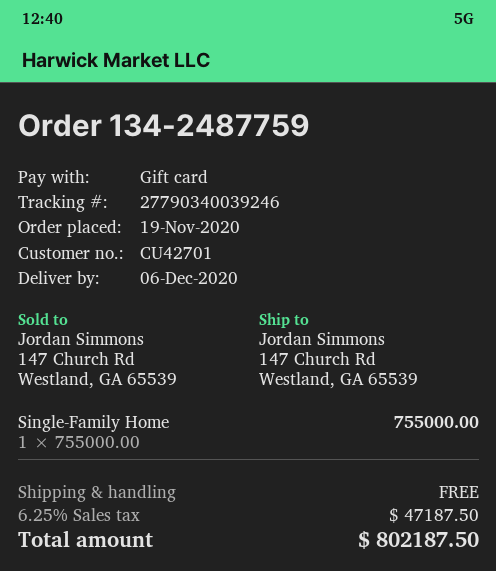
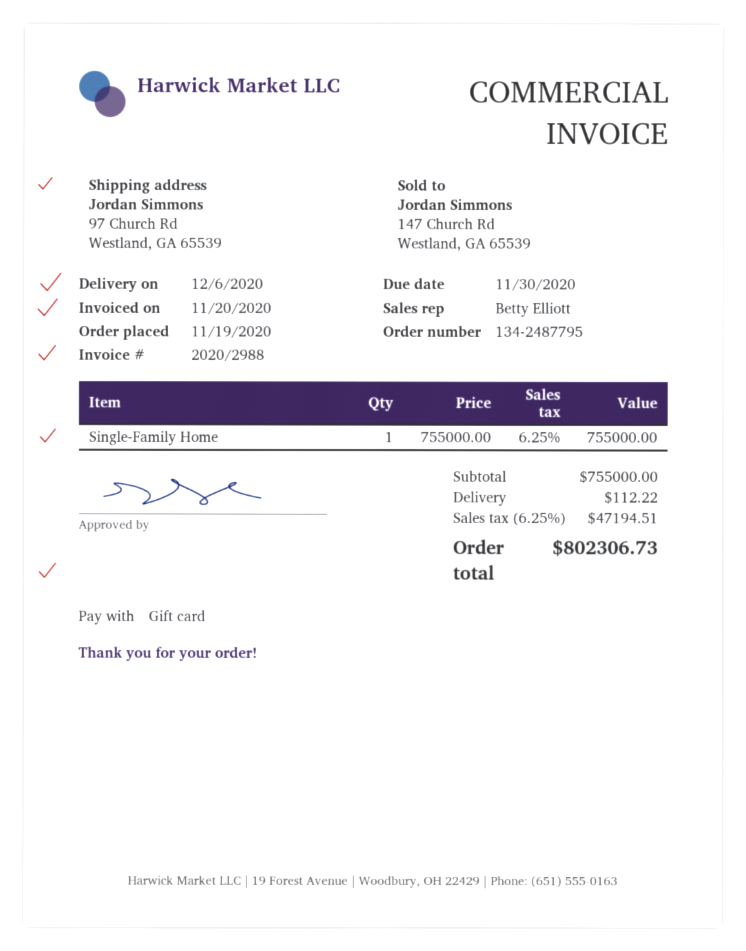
order number: 134-2487759 -> 134-2487795
ship to: 147 Church Rd, Westland, GA 65539 -> 97 Church Rd, Westland, GA 65539
shipping: 0.00 -> 112.22
tax: 6.25% = 47187.50 -> 6.25% = 47194.51
total: 802187.50 -> 802306.73

